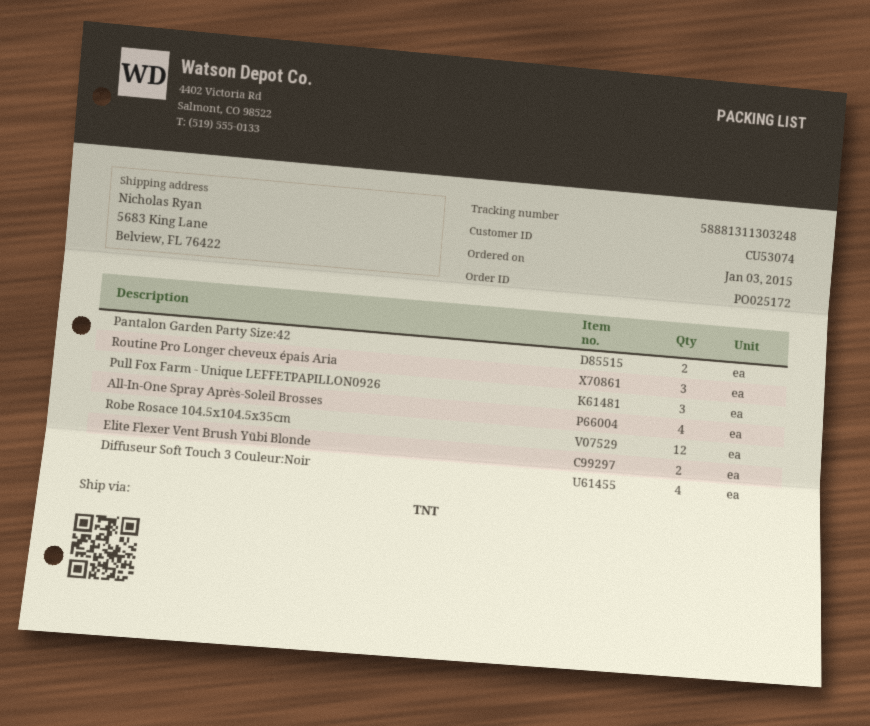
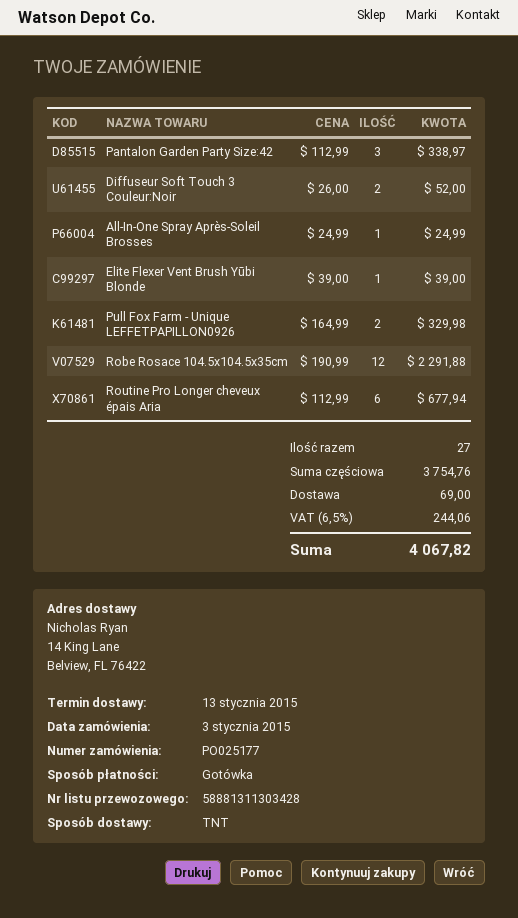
order number: PO025172 -> PO025177
tracking number: 58881311303248 -> 58881311303428
ship to: 5683 King Lane, Belview, FL 76422 -> 14 King Lane, Belview, FL 76422
Pantalon Garden Party Size:42: 2 -> 3
Routine Pro Longer cheveux épais Aria: 3 -> 6
Pull Fox Farm - Unique LEFFETPAPILLON0926: 3 -> 2
All-In-One Spray Après-Soleil Brosses: 4 -> 1
Elite Flexer Vent Brush Yūbi Blonde: 2 -> 1
Diffuseur Soft Touch 3 Couleur:Noir: 4 -> 2

